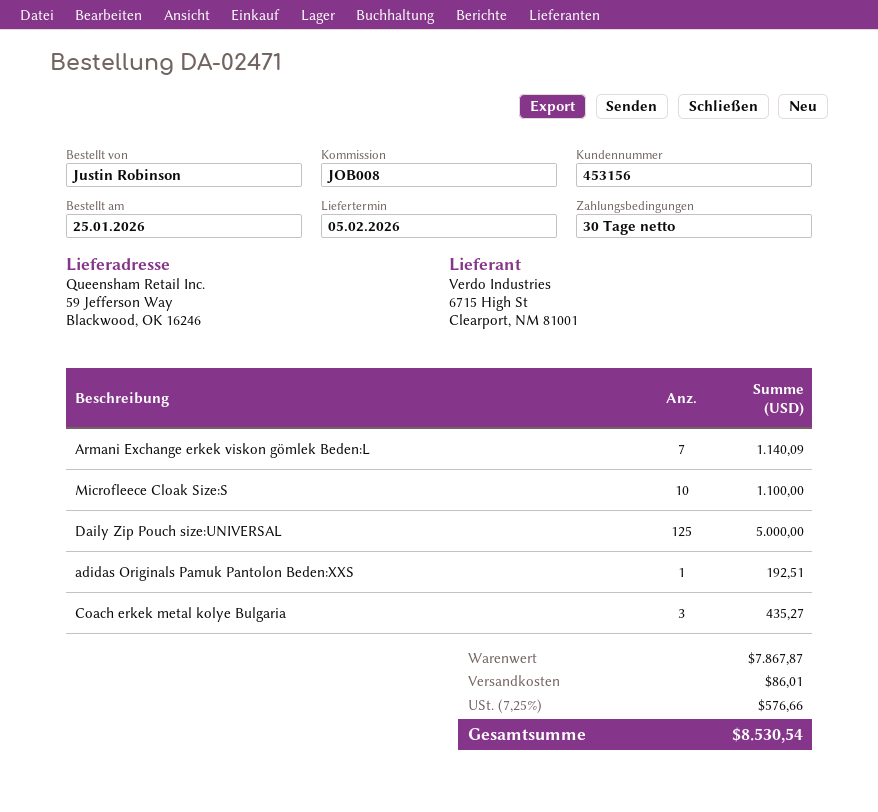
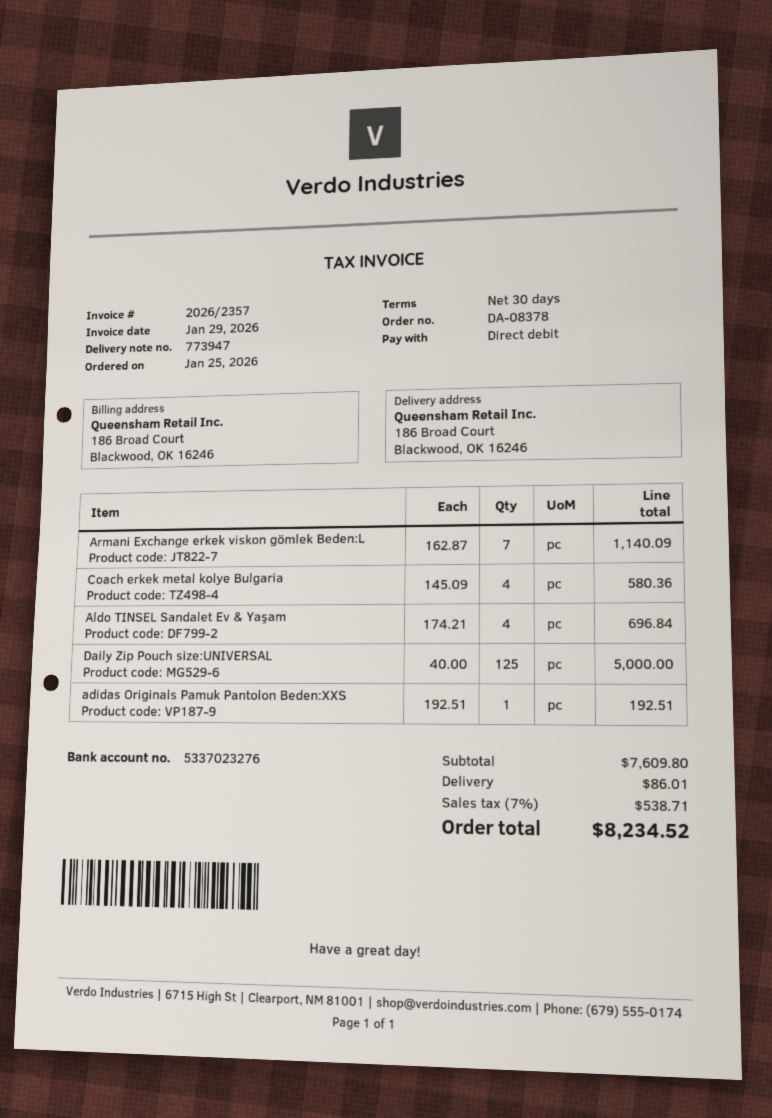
order number: DA-02471 -> DA-08378
ship to: 59 Jefferson Way, Blackwood, OK 16246 -> 186 Broad Court, Blackwood, OK 16246
Microfleece Cloak Size:S: 10 for 1100.00 -> none
Coach erkek metal kolye Bulgaria: 3 for 435.27 -> 4 for 580.36
Aldo TINSEL Sandalet Ev & Yaşam: none -> 4 for 696.84
subtotal: 7867.87 -> 7609.80
tax: 7.25% = 576.66 -> 7% = 538.71
total: 8530.54 -> 8234.52

